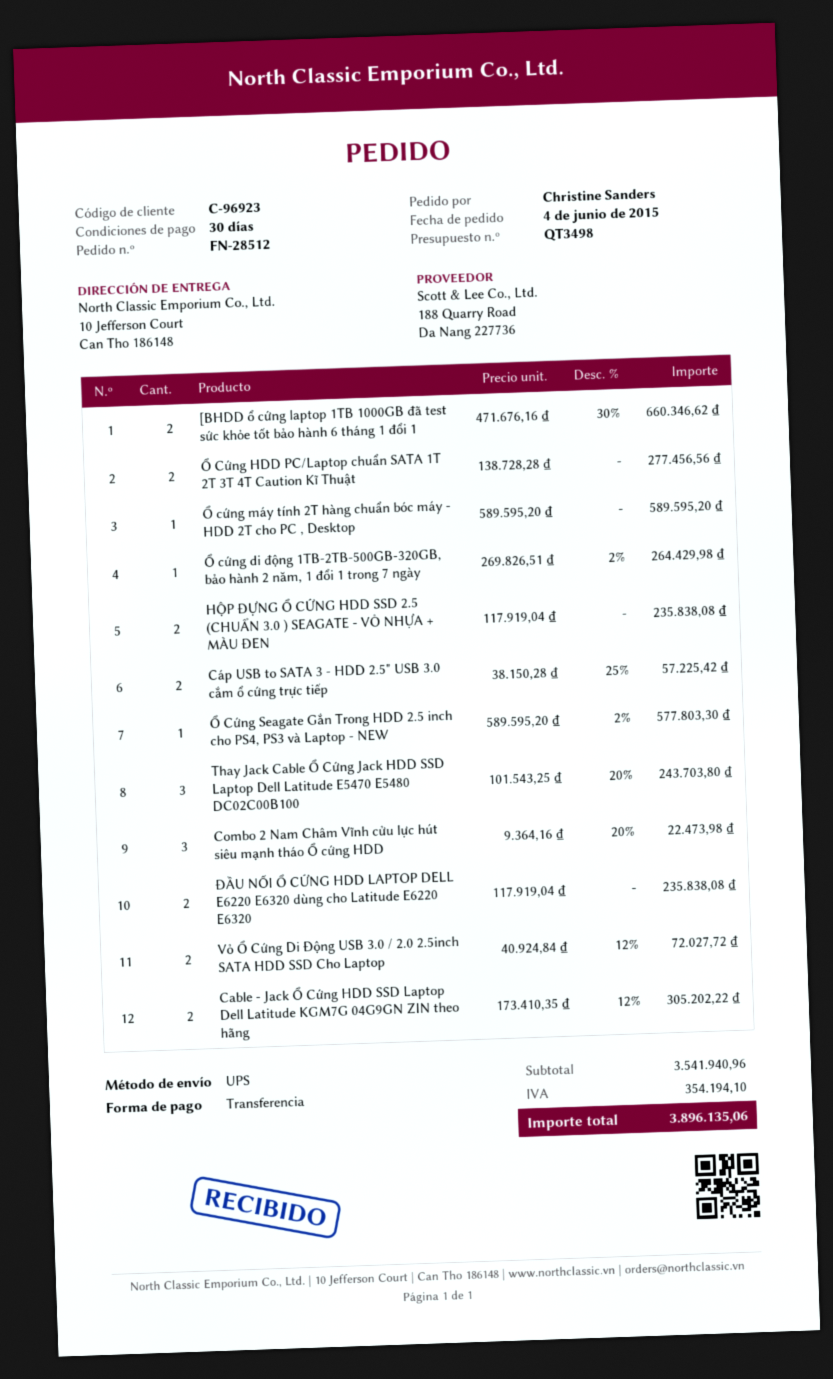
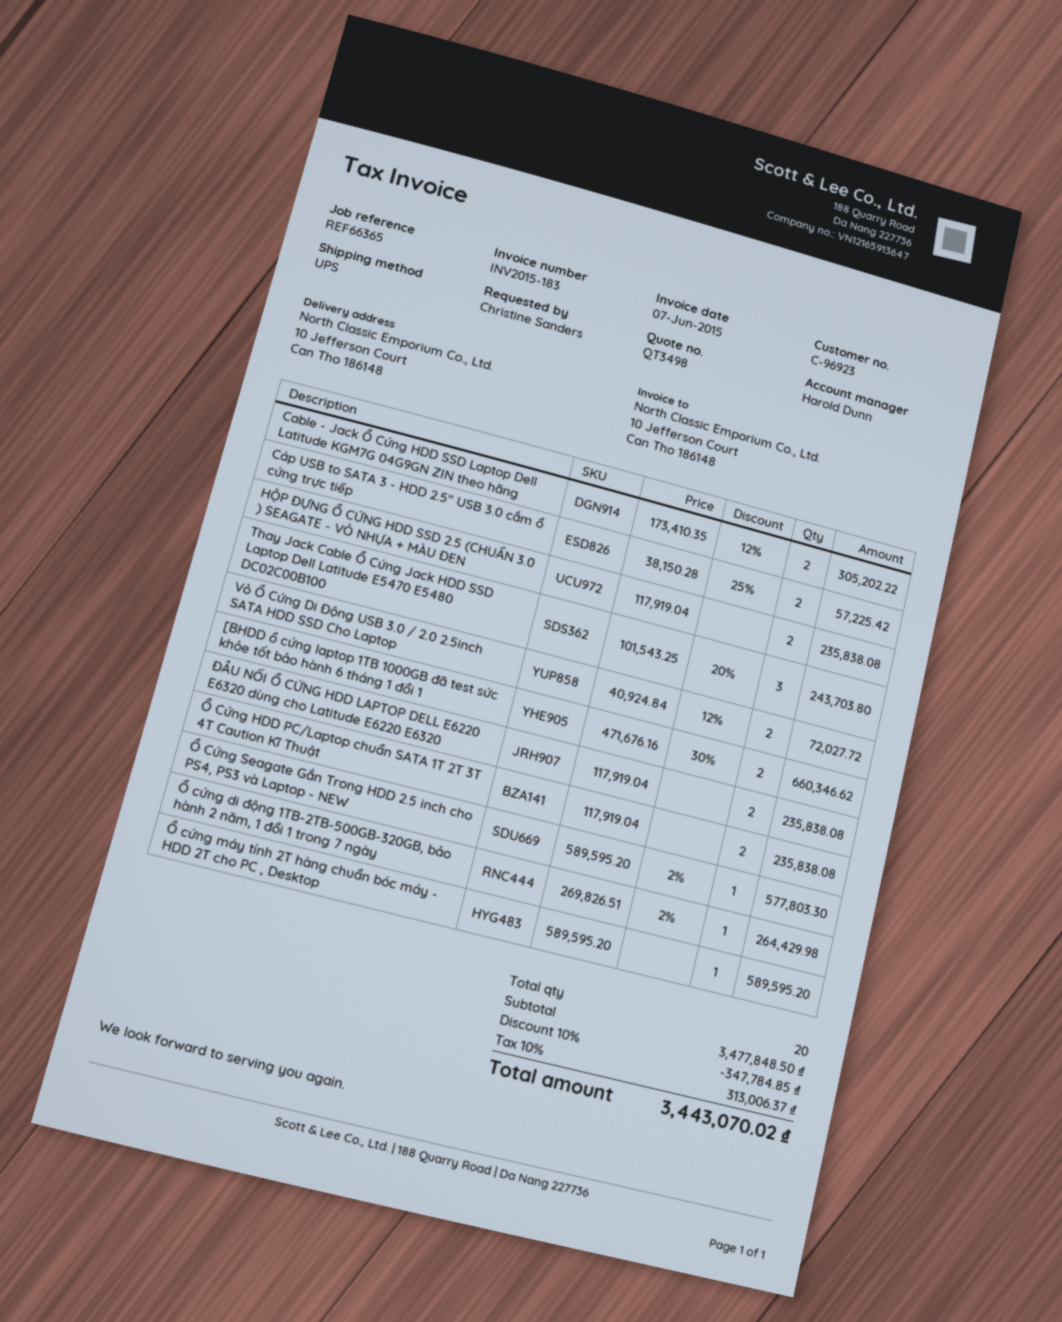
Ổ Cứng HDD PC/Laptop chuẩn SATA 1T 2T 3T 4T Caution Kĩ Thuật: 2 x 138728.28 = 277456.56 -> 2 x 117919.04 = 235838.08
Combo 2 Nam Châm Vĩnh cửu lực hút siêu mạnh tháo Ổ cứng HDD: 3 x 9364.16 - 20% = 22473.98 -> none
subtotal: 3541940.96 -> 3477848.50
discount: none -> 10% = 347784.85
tax: 354194.10 -> 313006.37
total: 3896135.06 -> 3443070.02

